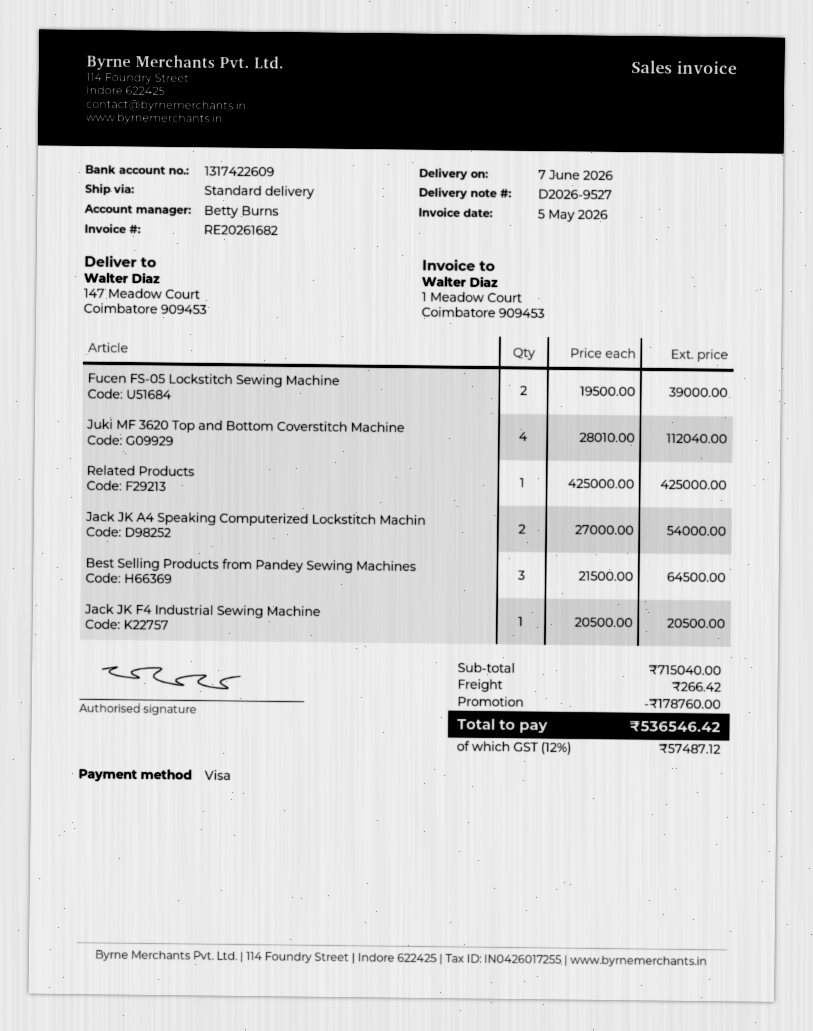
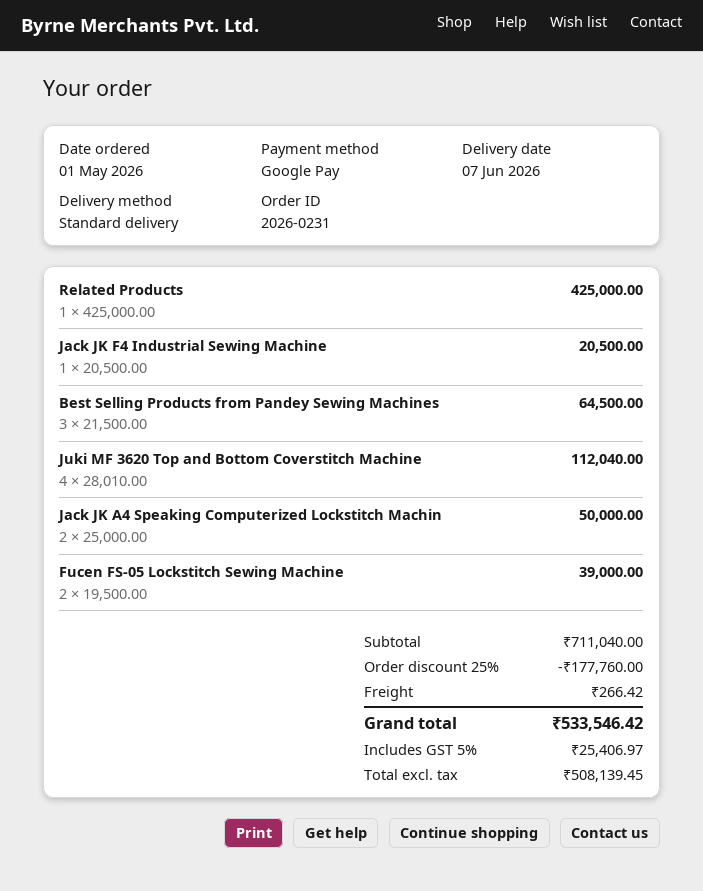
payment method: Visa -> Google Pay
Jack JK A4 Speaking Computerized Lockstitch Machin: 2 x 27000.00 = 54000.00 -> 2 x 25000.00 = 50000.00
subtotal: 715040.00 -> 711040.00
discount: 178760.00 -> 177760.00
tax: 12% = 57487.12 -> 5% = 25406.97
total: 536546.42 -> 533546.42

